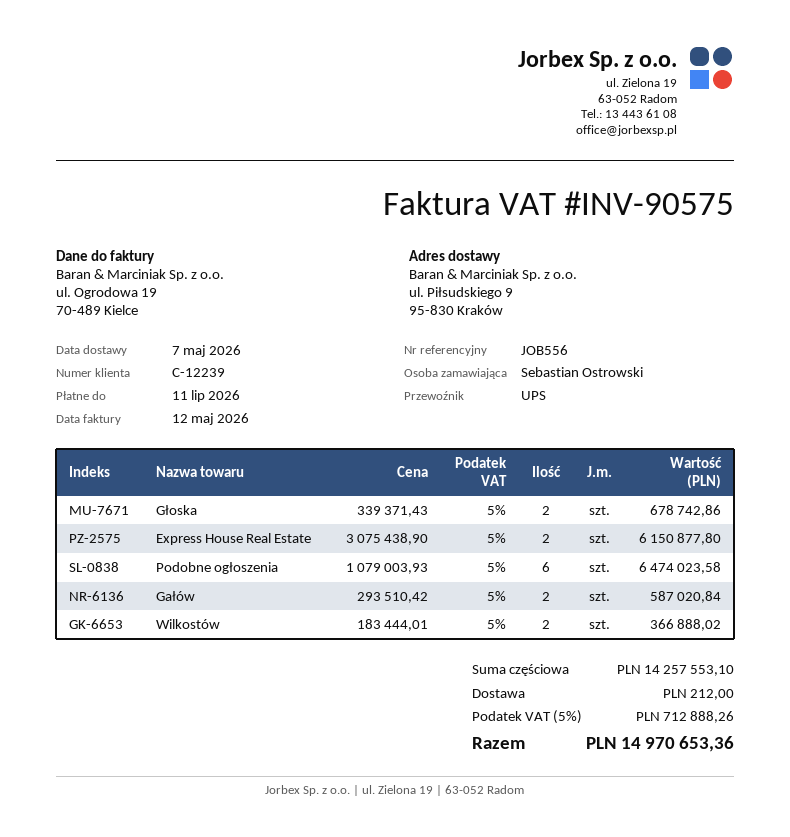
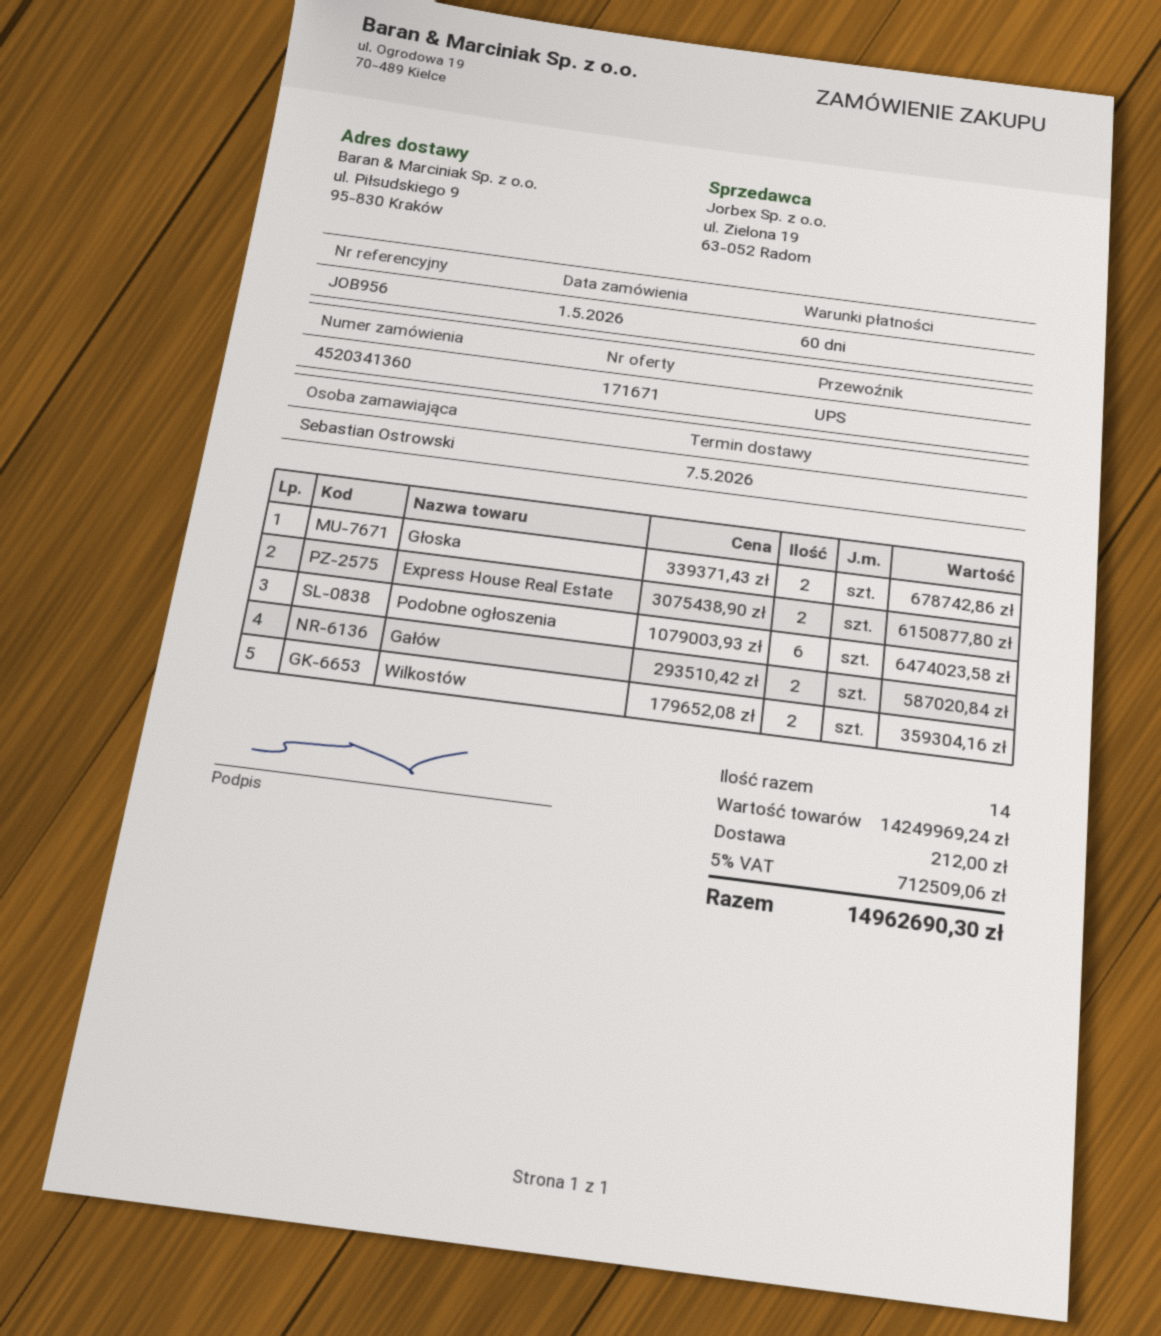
reference: JOB556 -> JOB956
Wilkostów: 2 x 183444.01 = 366888.02 -> 2 x 179652.08 = 359304.16
subtotal: 14257553.10 -> 14249969.24
tax: 5% = 712888.26 -> 5% = 712509.06
total: 14970653.36 -> 14962690.30

